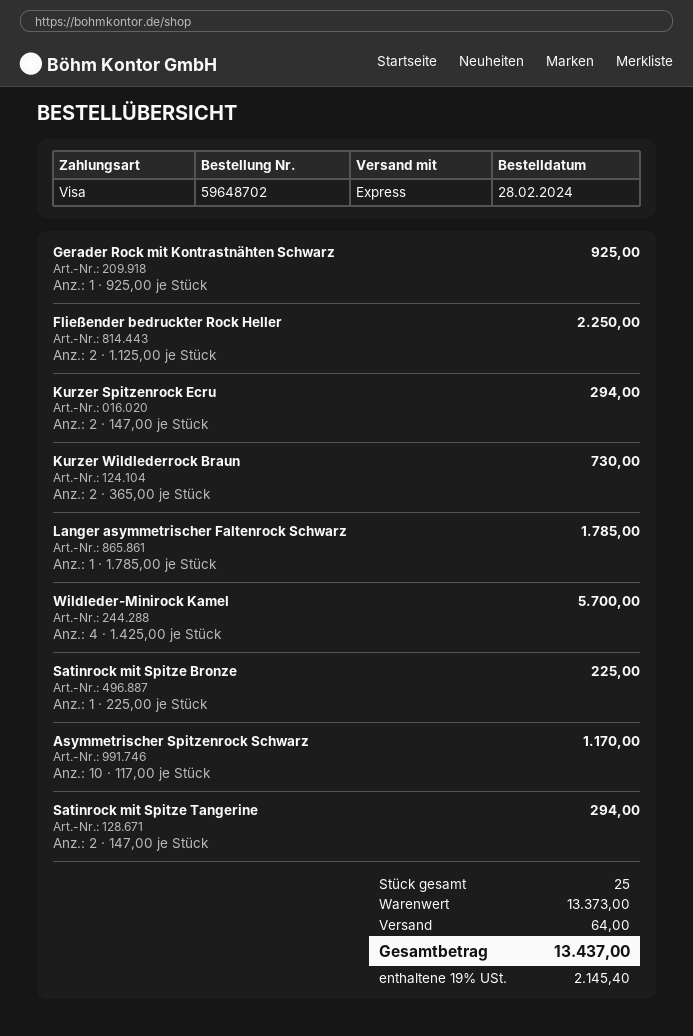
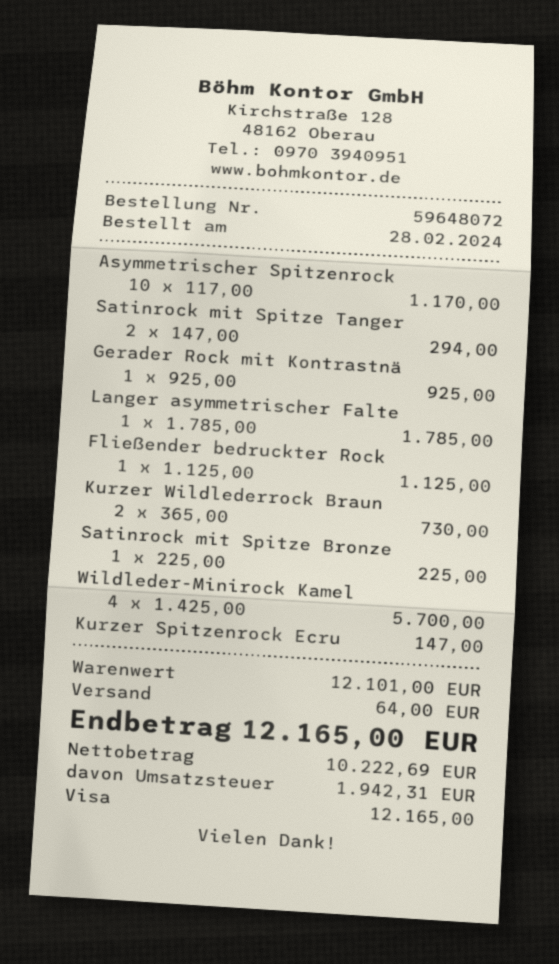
order number: 59648702 -> 59648072
Fließender bedruckter Rock Heller: 2 x 1125.00 = 2250.00 -> 1 x 1125.00 = 1125.00
Kurzer Spitzenrock Ecru: 2 x 147.00 = 294.00 -> 1 x 147.00 = 147.00
subtotal: 13373.00 -> 12101.00
tax: 2145.40 -> 1942.31
total: 13437.00 -> 12165.00

